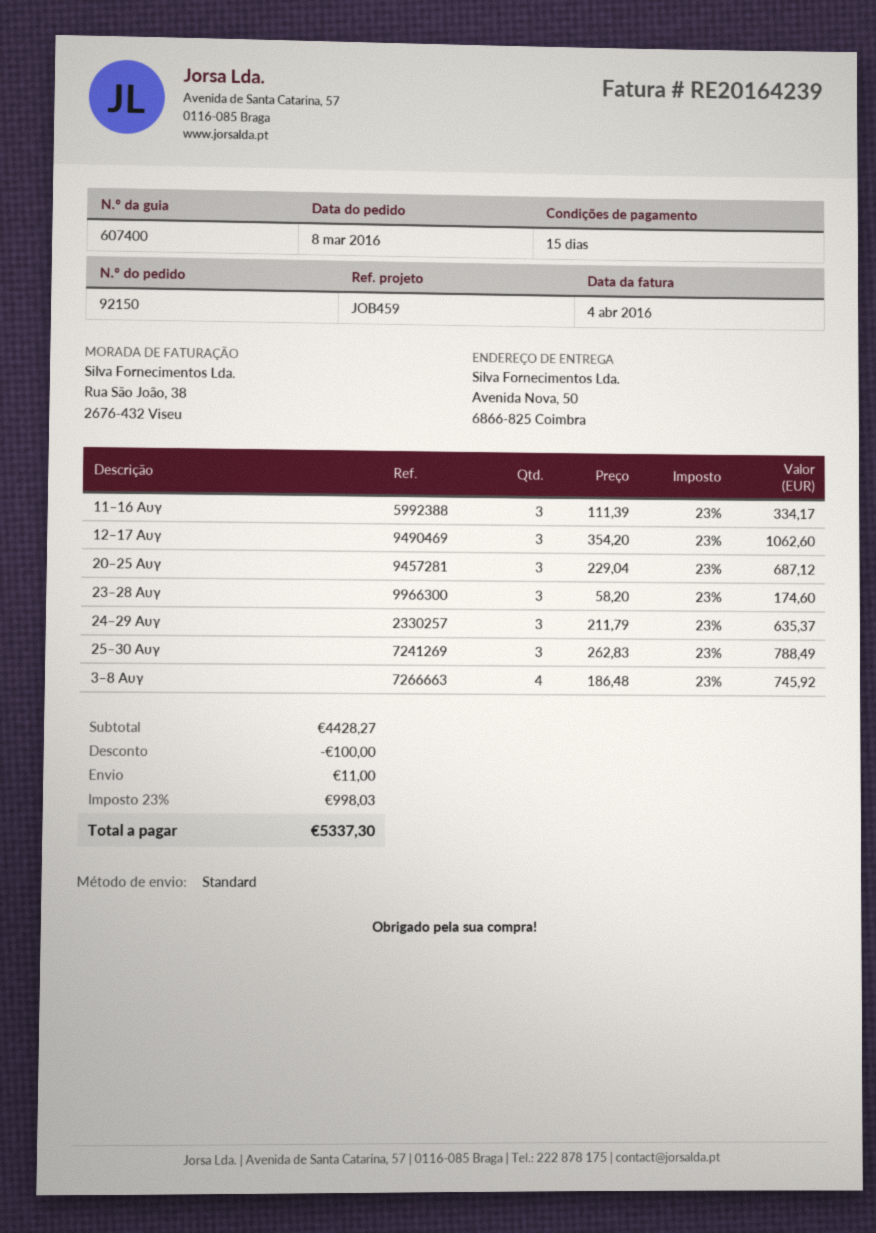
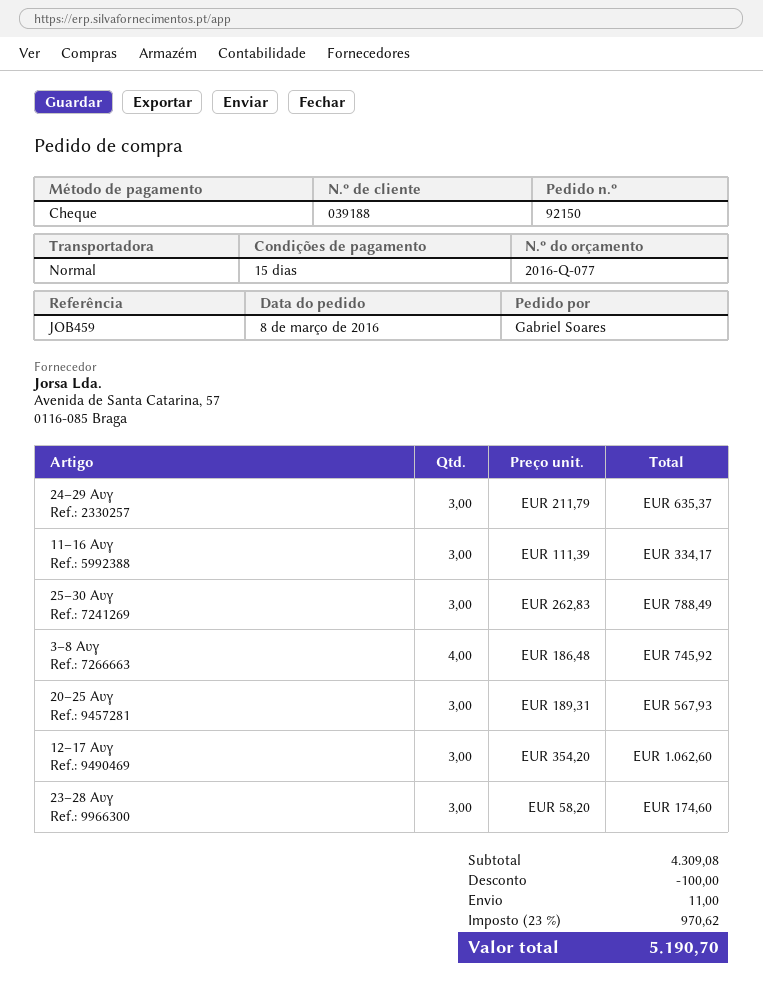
20–25 Αυγ: 3 x 229.04 = 687.12 -> 3 x 189.31 = 567.93
subtotal: 4428.27 -> 4309.08
tax: 23% = 998.03 -> 23% = 970.62
total: 5337.30 -> 5190.70

